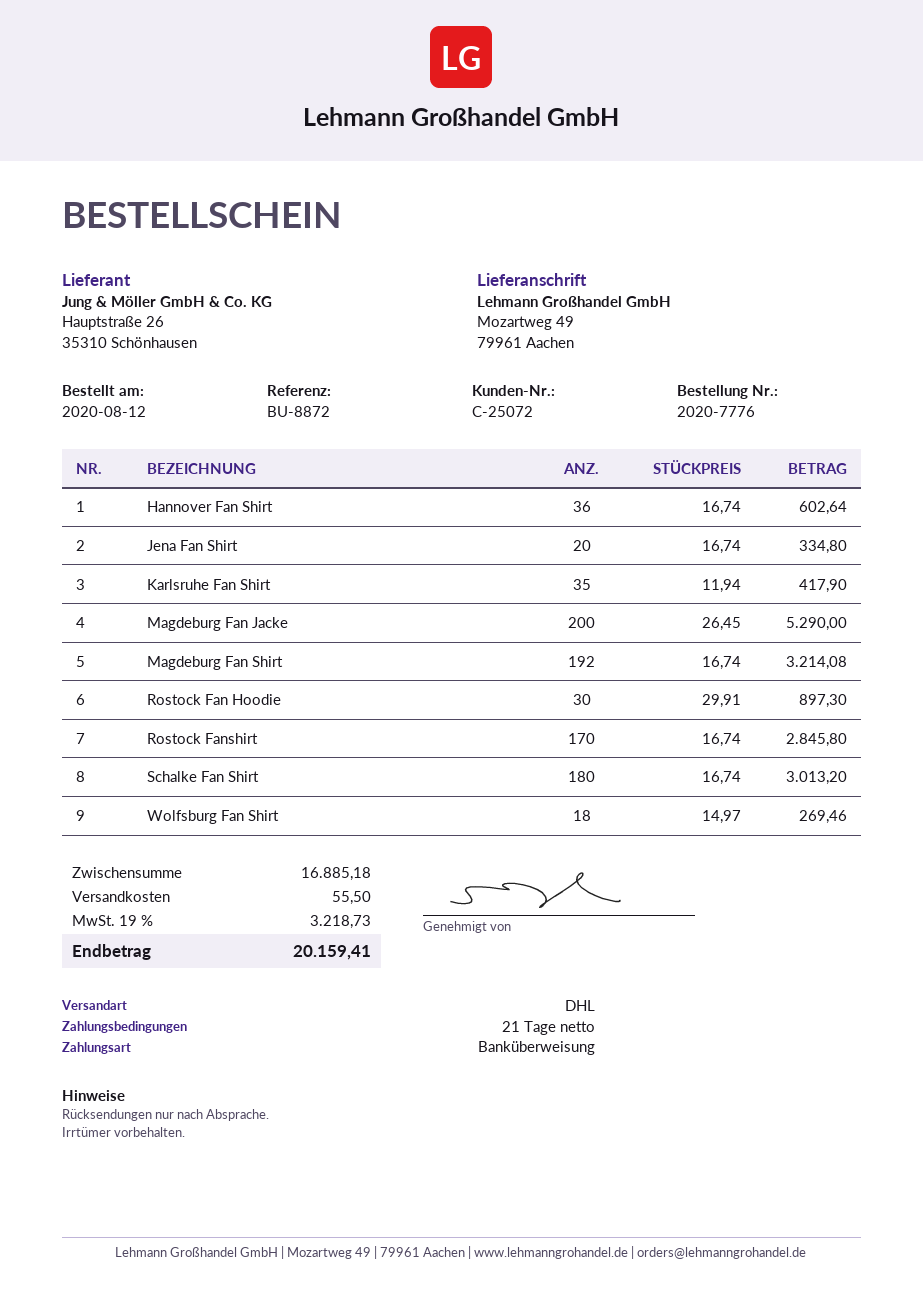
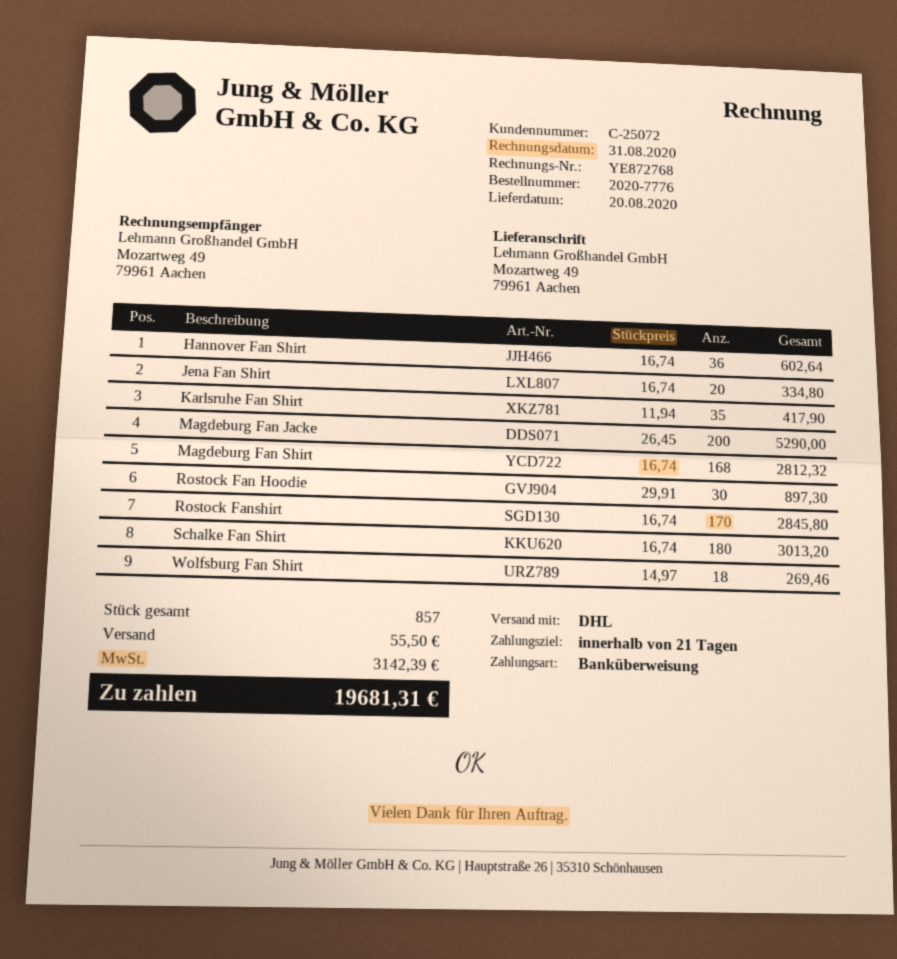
Magdeburg Fan Shirt: 192 x 16.74 = 3214.08 -> 168 x 16.74 = 2812.32
tax: 3218.73 -> 3142.39
total: 20159.41 -> 19681.31

